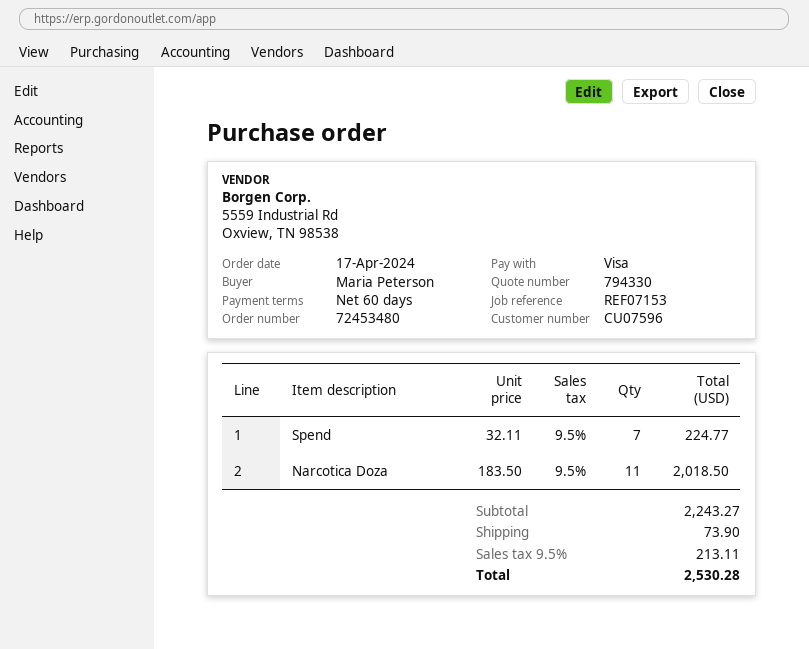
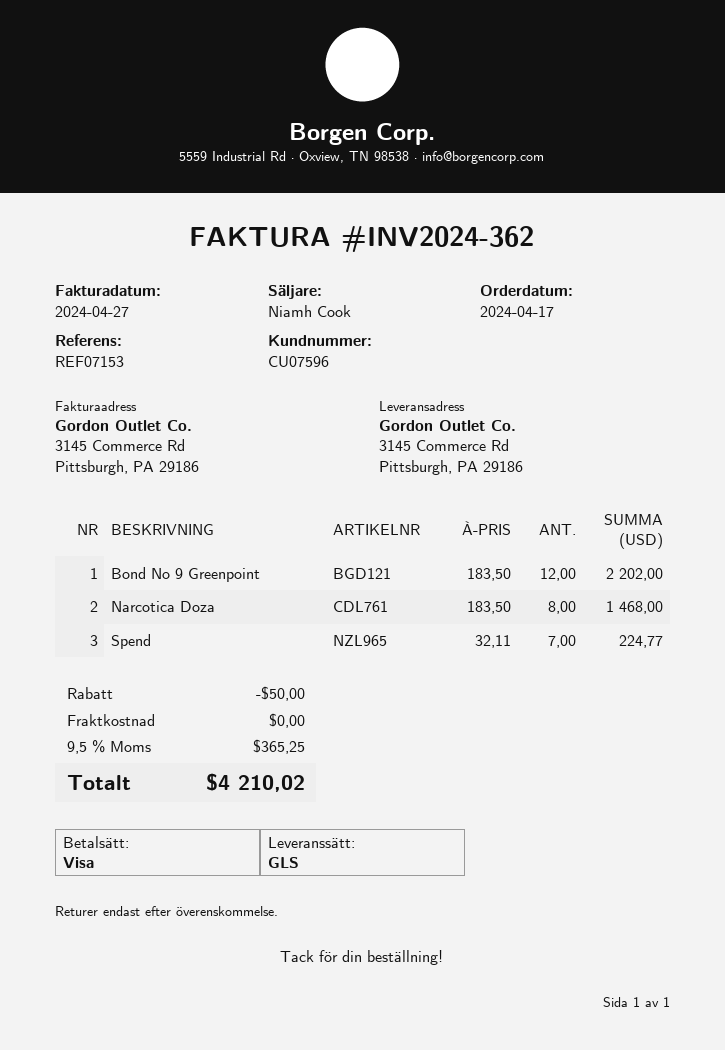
Narcotica Doza: 11 x 183.50 = 2018.50 -> 8 x 183.50 = 1468.00
Bond No 9 Greenpoint: none -> 12 x 183.50 = 2202.00
discount: none -> 50.00
shipping: 73.90 -> 0.00
tax: 9.5% = 213.11 -> 9.5% = 365.25
total: 2530.28 -> 4210.02

